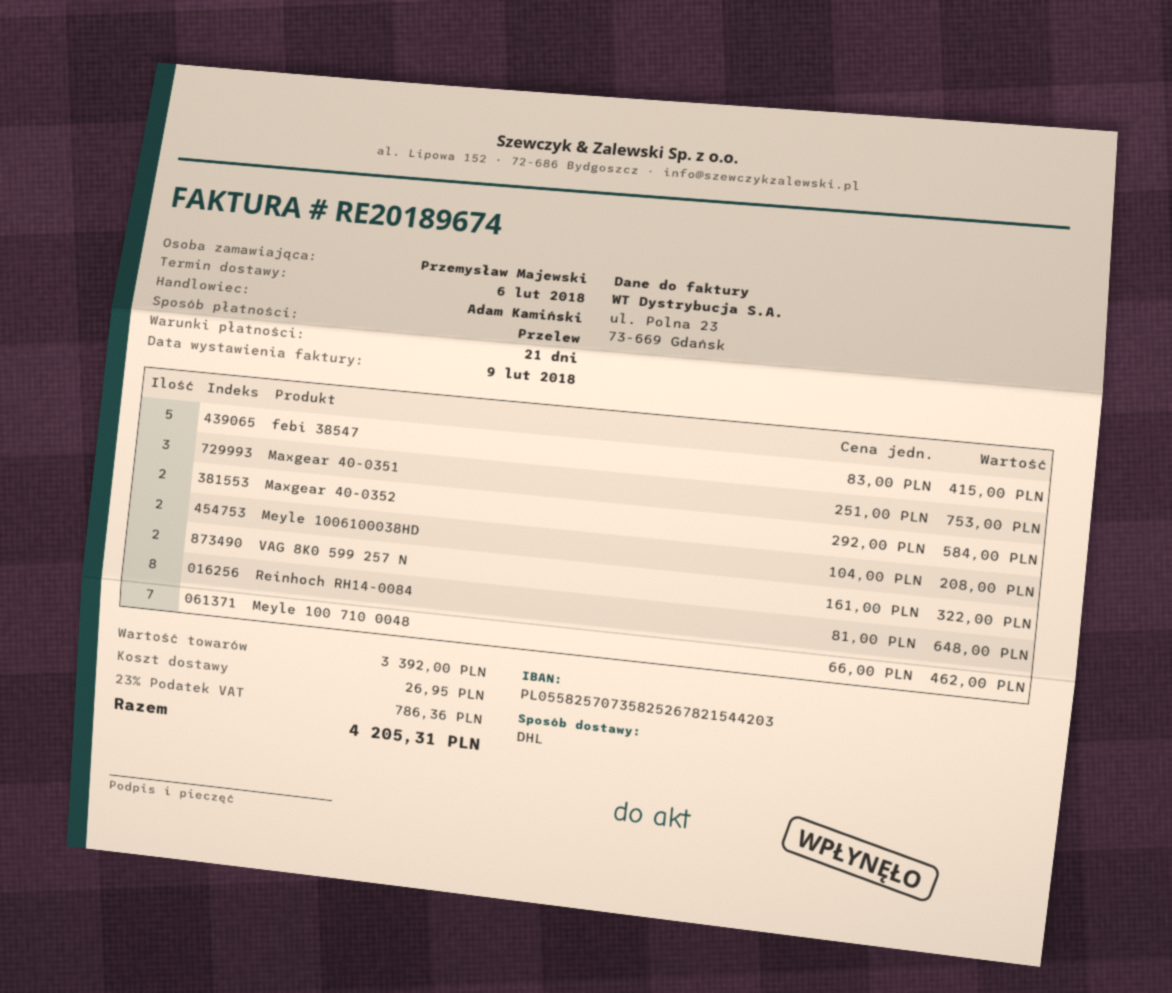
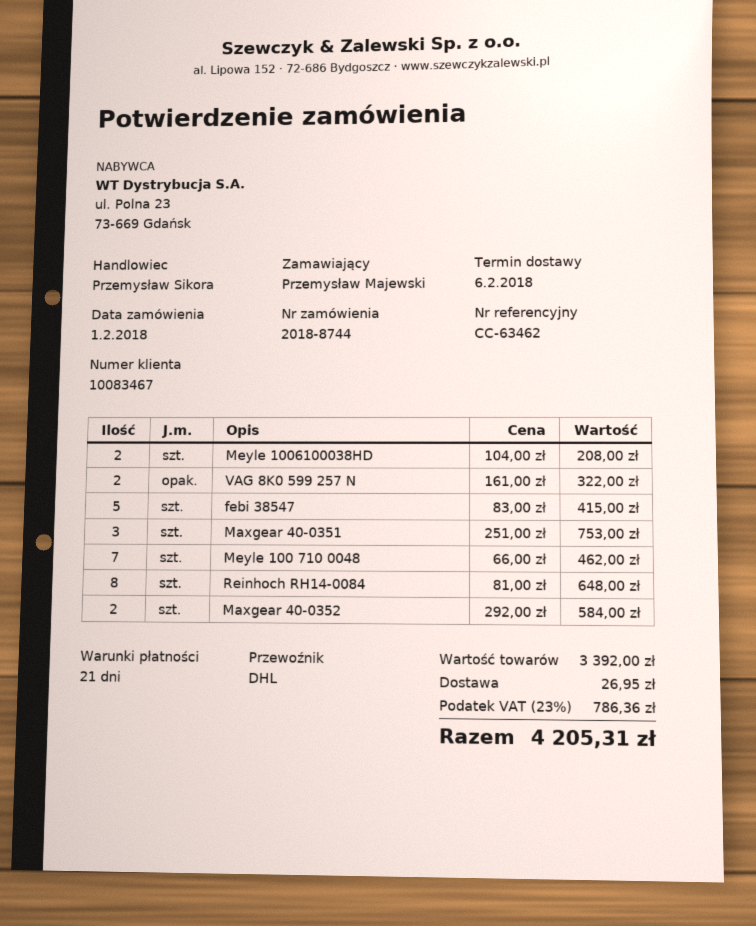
sales rep: Adam Kamiński -> Przemysław Sikora

